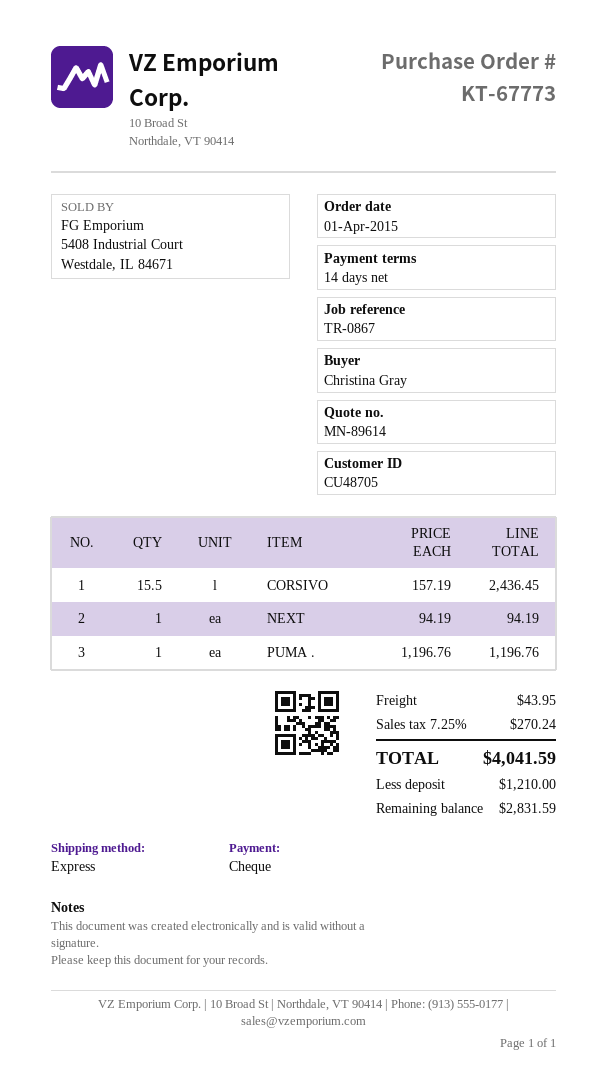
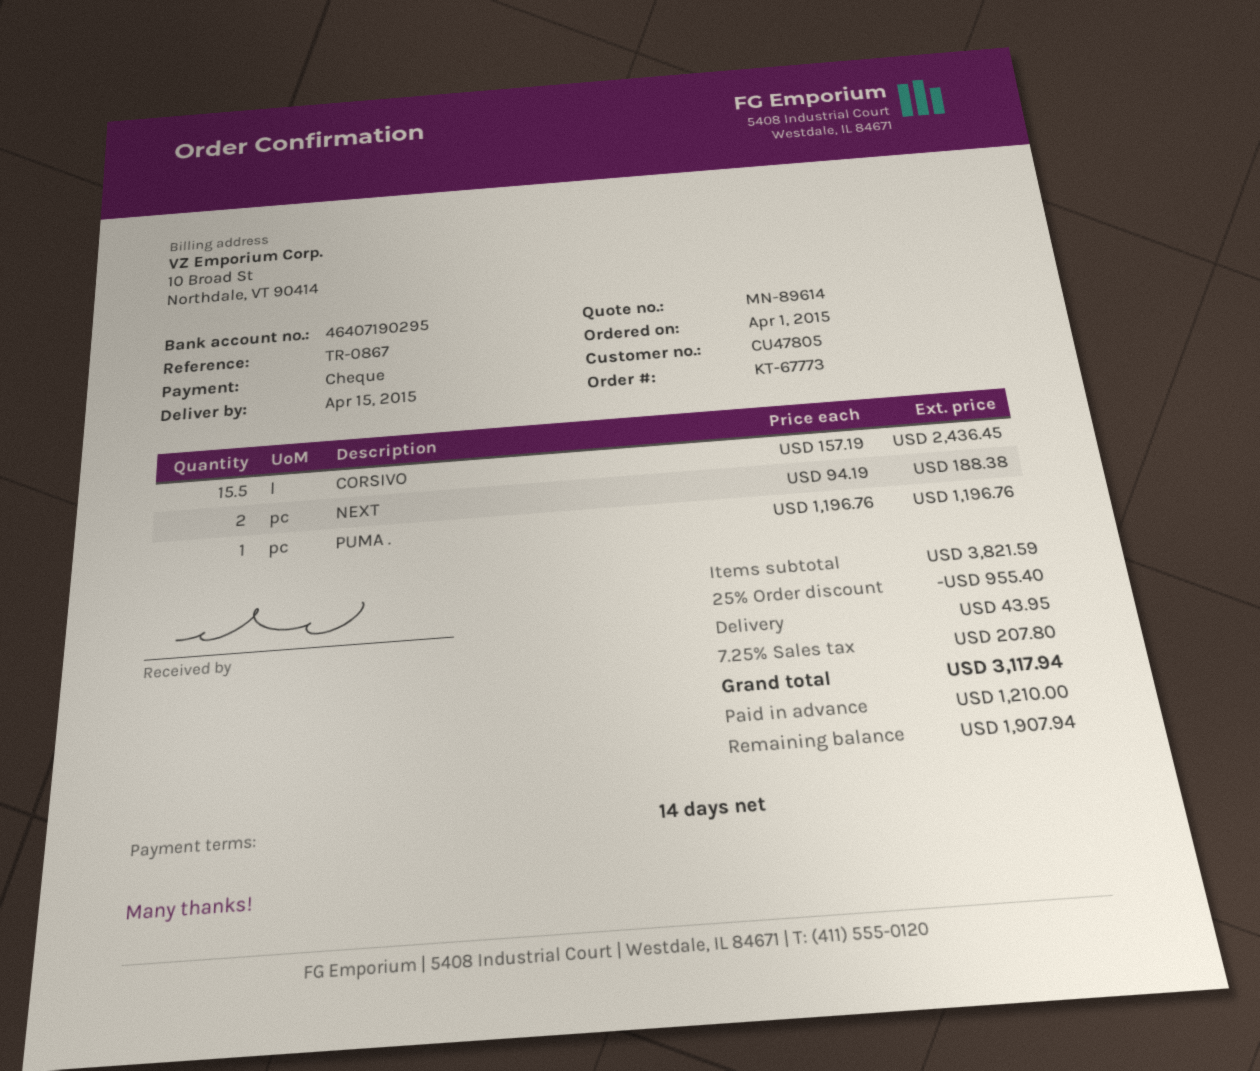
customer number: CU48705 -> CU47805
NEXT: 1 x 94.19 = 94.19 -> 2 x 94.19 = 188.38
discount: none -> 25% = 955.40
tax: 7.25% = 270.24 -> 7.25% = 207.80
total: 4041.59 -> 3117.94
balance: 2831.59 -> 1907.94

